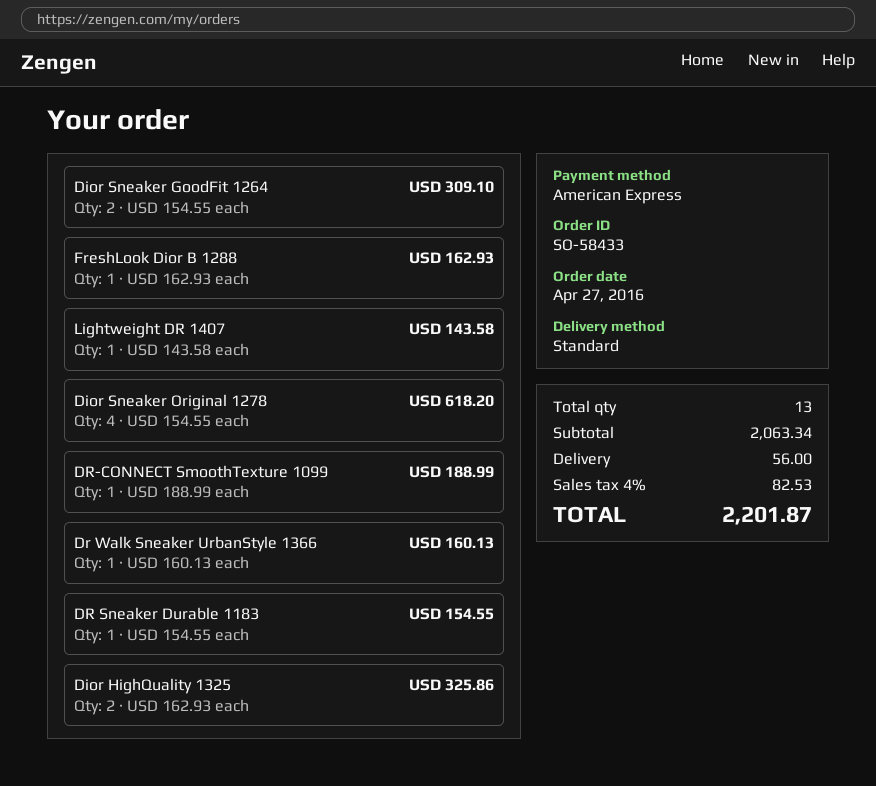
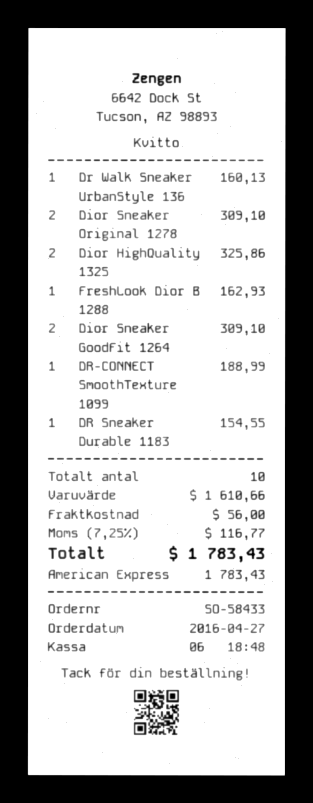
Lightweight DR 1407: 1 for 143.58 -> none
Dior Sneaker Original 1278: 4 for 618.20 -> 2 for 309.10
total quantity: 13 -> 10
subtotal: 2063.34 -> 1610.66
tax: 4% = 82.53 -> 7.25% = 116.77
total: 2201.87 -> 1783.43

